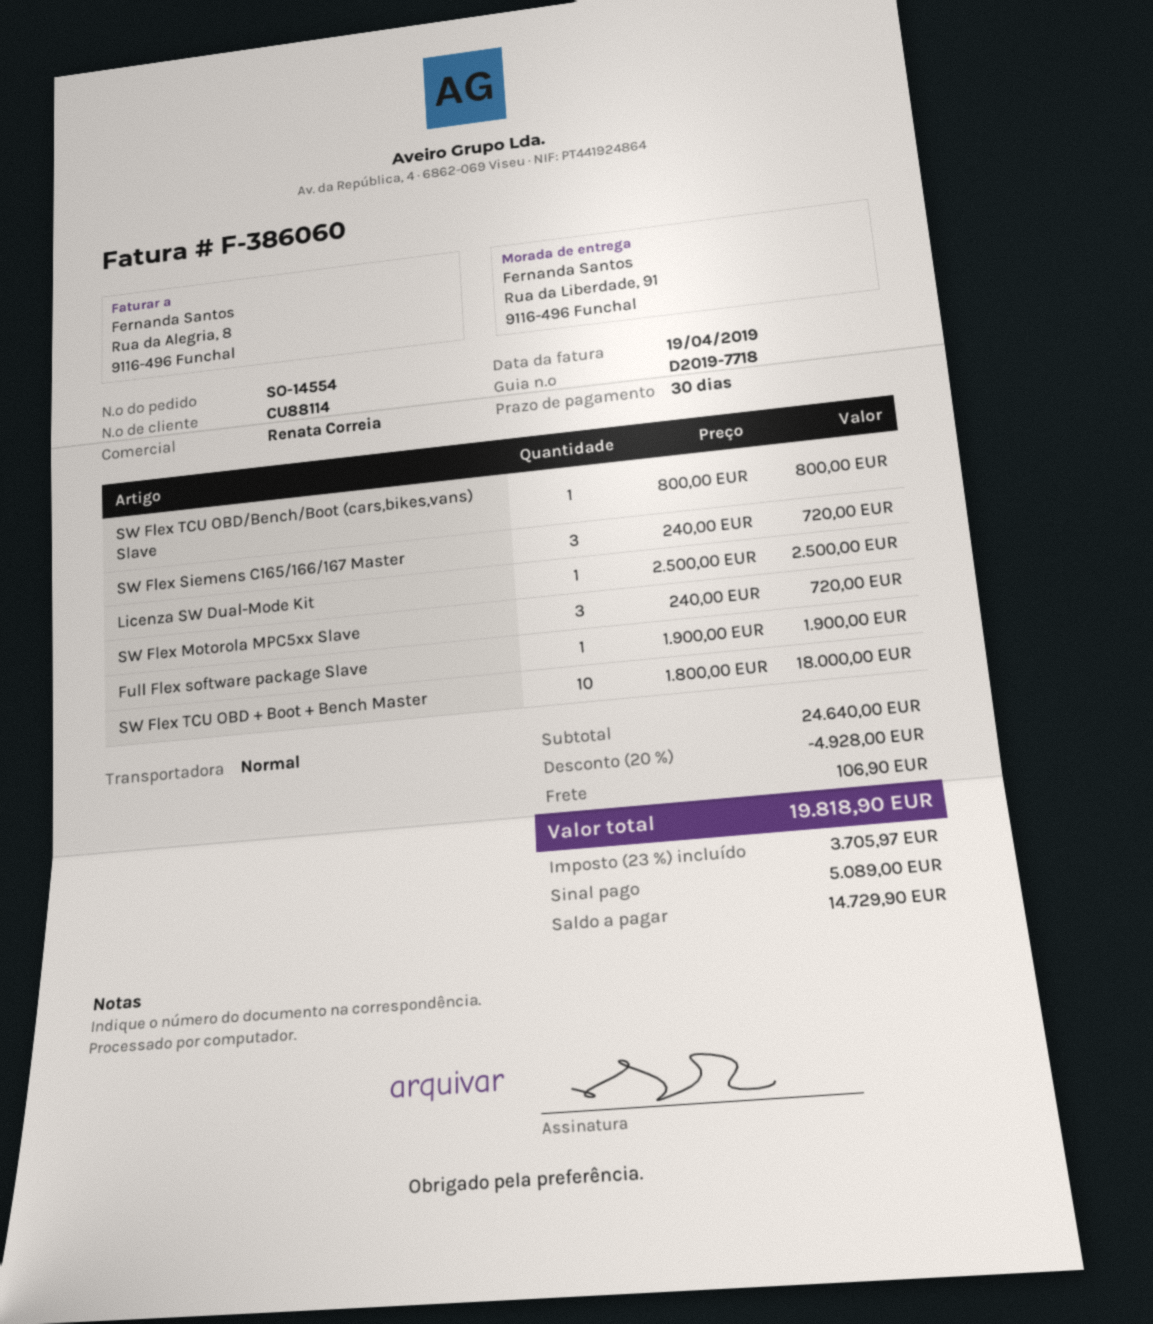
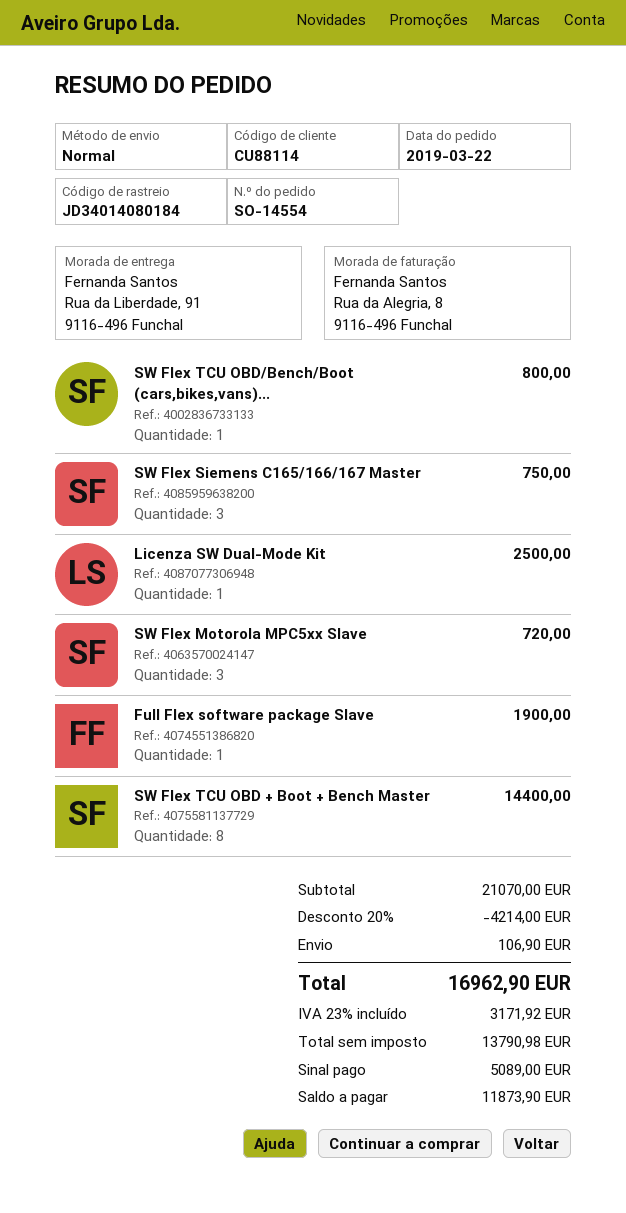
SW Flex Siemens C165/166/167 Master: 3 for 720.00 -> 3 for 750.00
SW Flex TCU OBD + Boot + Bench Master: 10 for 18000.00 -> 8 for 14400.00
subtotal: 24640.00 -> 21070.00
discount: 20% = 4928.00 -> 20% = 4214.00
tax: 23% = 3705.97 -> 23% = 3171.92
total: 19818.90 -> 16962.90
balance: 14729.90 -> 11873.90

